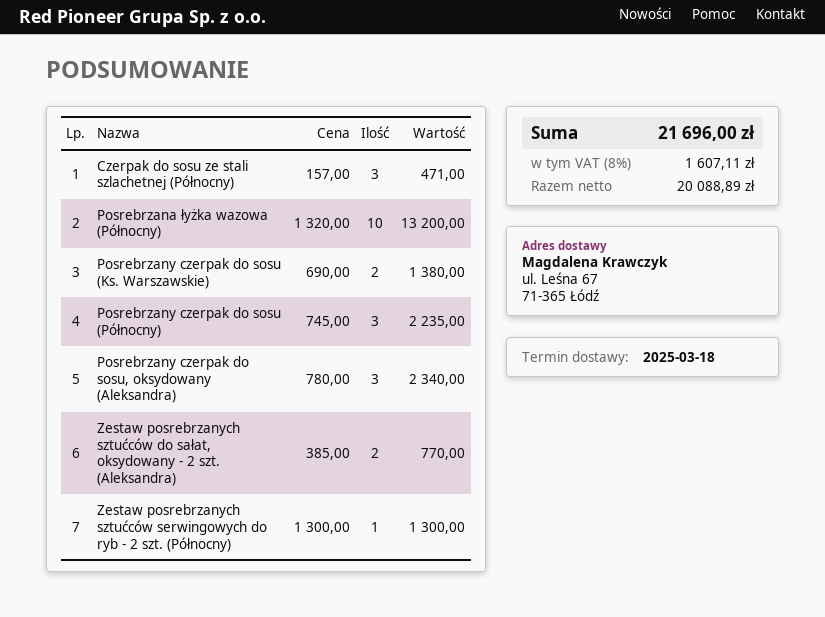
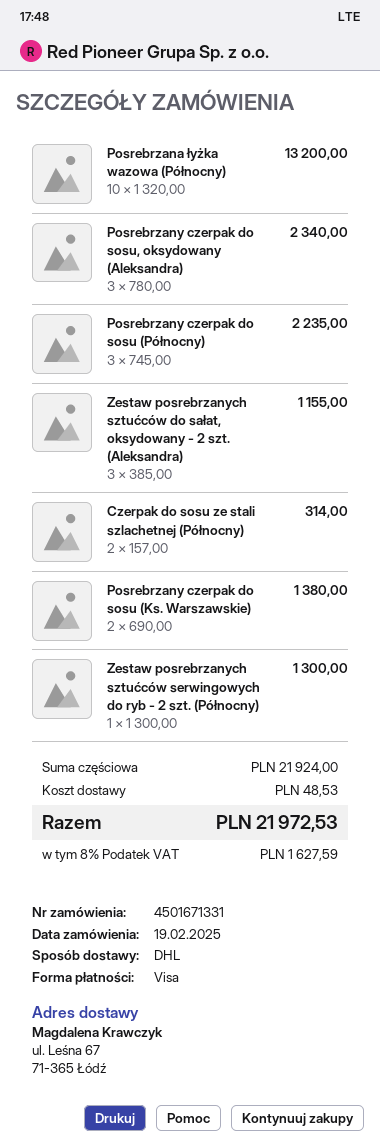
Czerpak do sosu ze stali szlachetnej (Północny): 3 x 157.00 = 471.00 -> 2 x 157.00 = 314.00
Zestaw posrebrzanych sztućców do sałat, oksydowany - 2 szt. (Aleksandra): 2 x 385.00 = 770.00 -> 3 x 385.00 = 1155.00
shipping: none -> 48.53
tax: 8% = 1607.11 -> 8% = 1627.59
total: 21696.00 -> 21972.53

